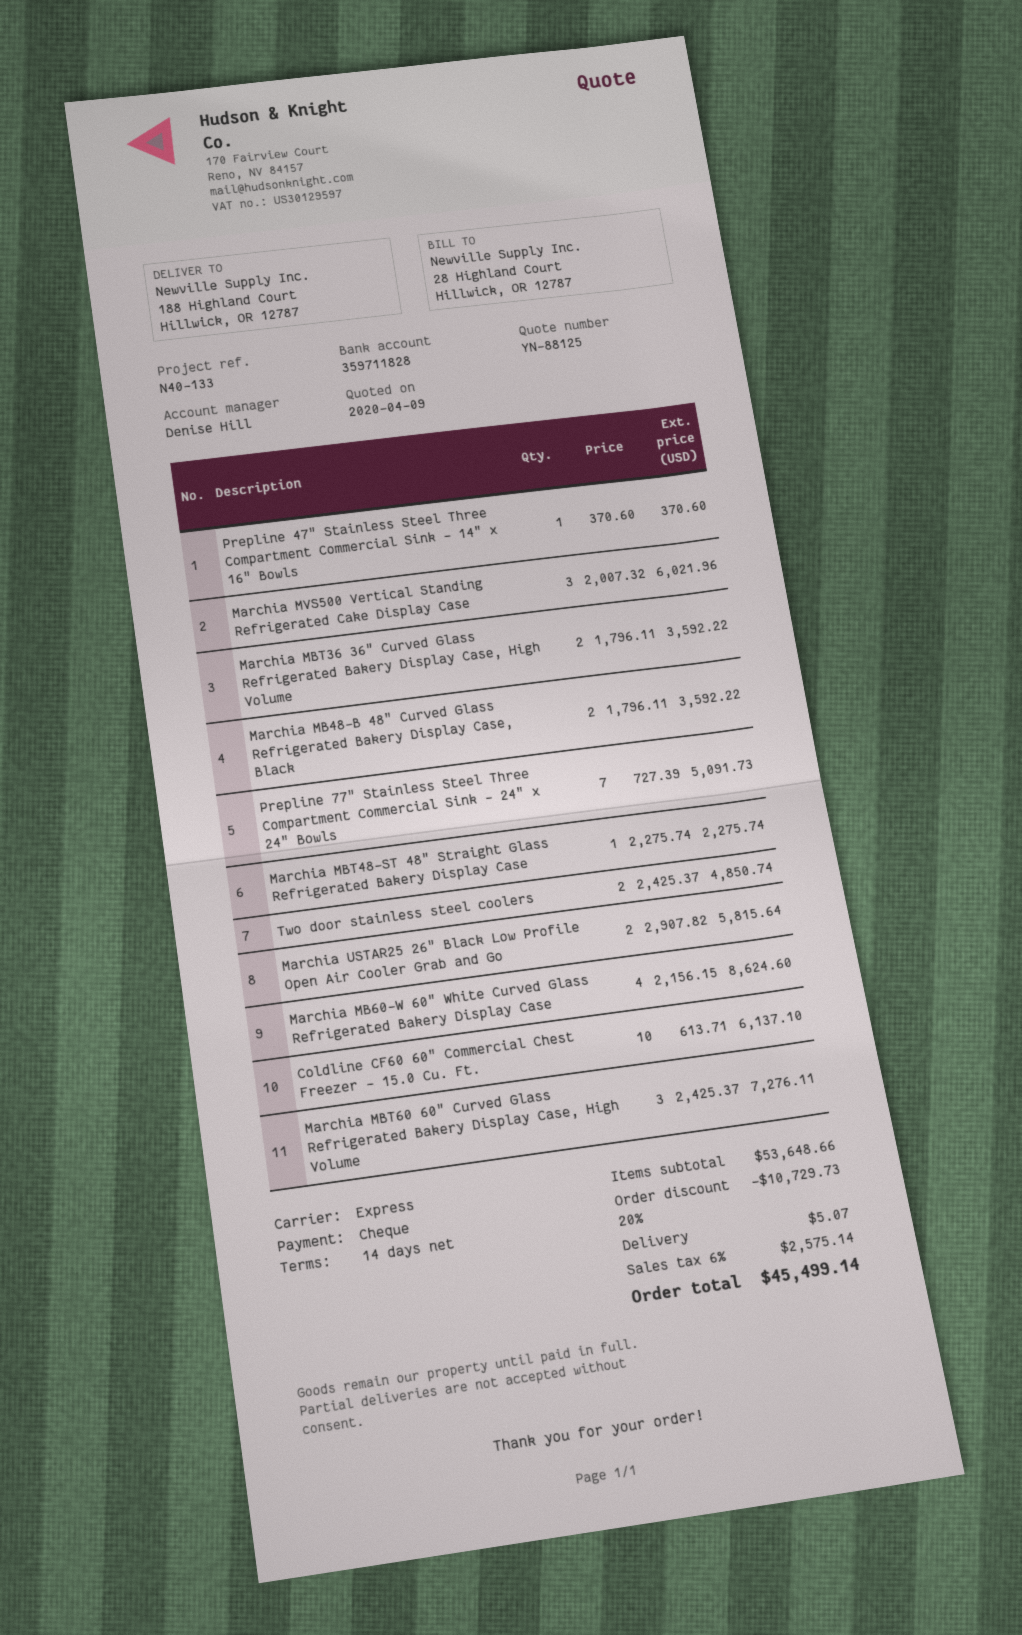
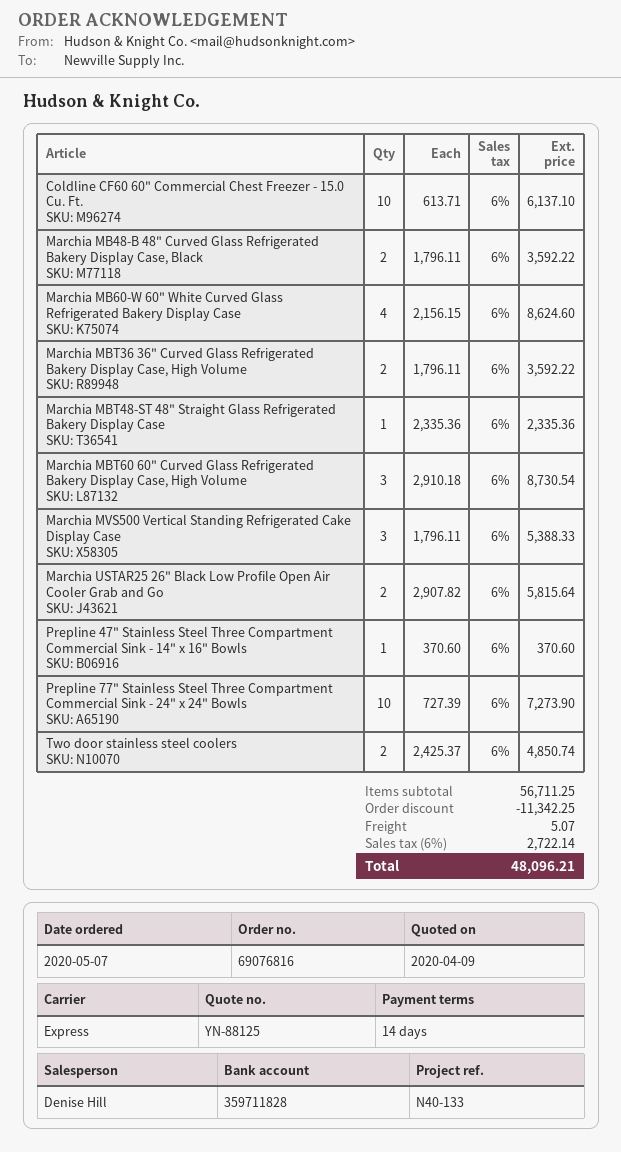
Marchia MVS500 Vertical Standing Refrigerated Cake Display Case: 3 x 2007.32 = 6021.96 -> 3 x 1796.11 = 5388.33
Prepline 77" Stainless Steel Three Compartment Commercial Sink - 24" x 24" Bowls: 7 x 727.39 = 5091.73 -> 10 x 727.39 = 7273.90
Marchia MBT48-ST 48" Straight Glass Refrigerated Bakery Display Case: 1 x 2275.74 = 2275.74 -> 1 x 2335.36 = 2335.36
Marchia MBT60 60" Curved Glass Refrigerated Bakery Display Case, High Volume: 3 x 2425.37 = 7276.11 -> 3 x 2910.18 = 8730.54
subtotal: 53648.66 -> 56711.25
discount: 10729.73 -> 11342.25
tax: 6% = 2575.14 -> 6% = 2722.14
total: 45499.14 -> 48096.21

